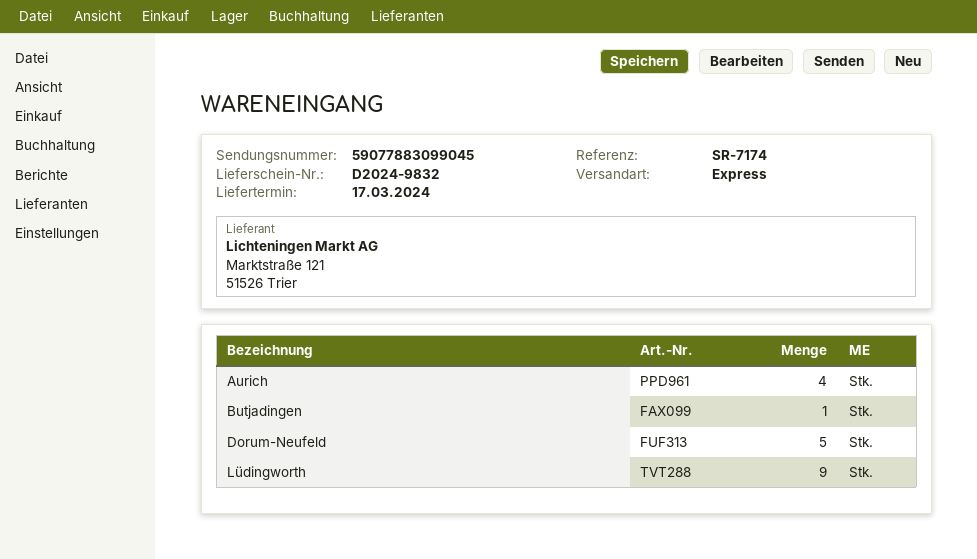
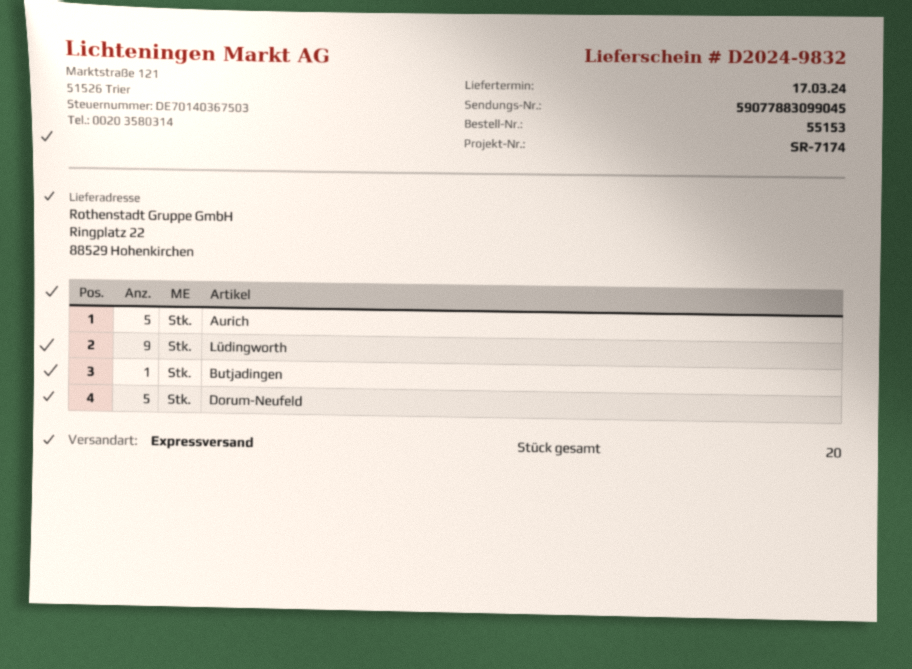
Aurich: 4 -> 5

